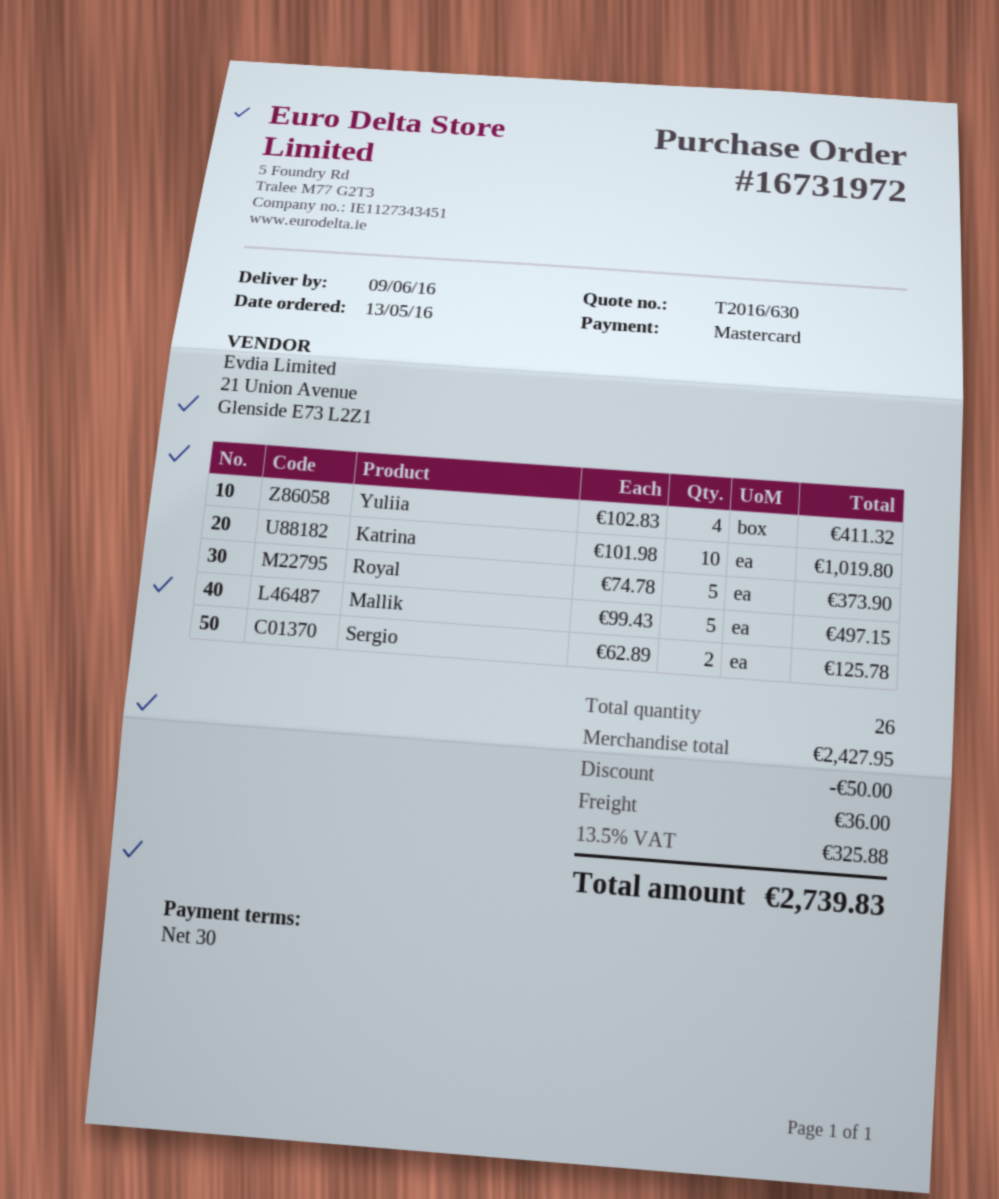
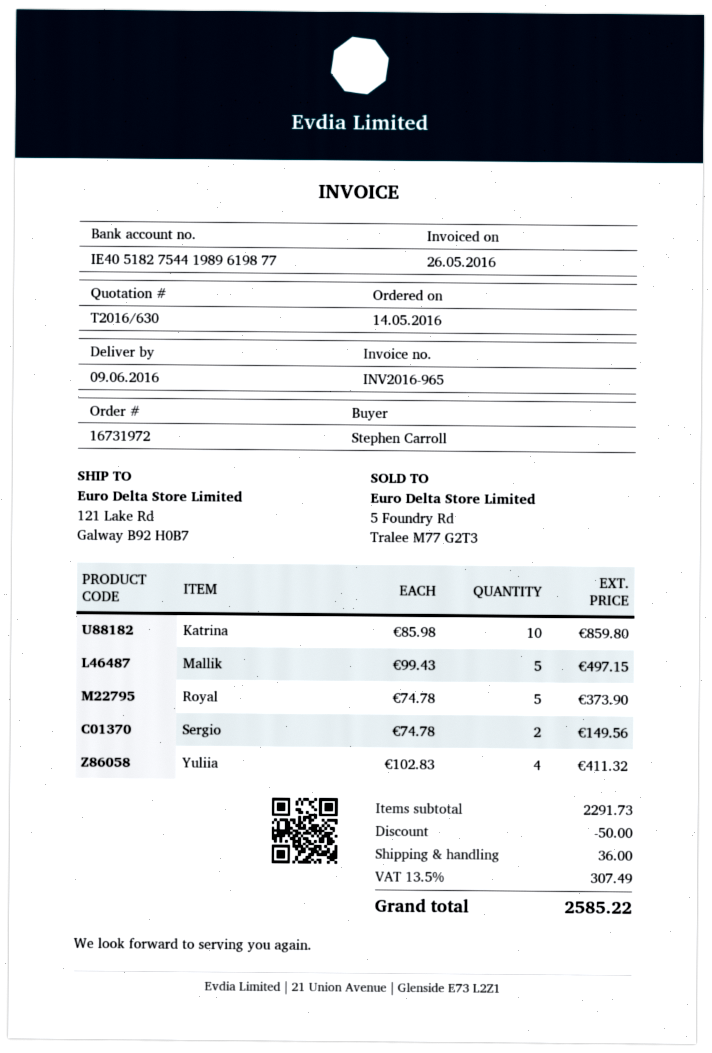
order date: 2016-05-13 -> 2016-05-14
Katrina: 10 x 101.98 = 1019.80 -> 10 x 85.98 = 859.80
Sergio: 2 x 62.89 = 125.78 -> 2 x 74.78 = 149.56
subtotal: 2427.95 -> 2291.73
tax: 13.5% = 325.88 -> 13.5% = 307.49
total: 2739.83 -> 2585.22

